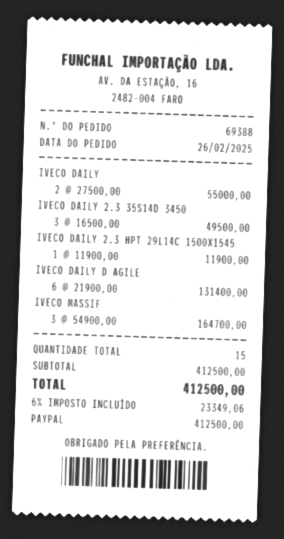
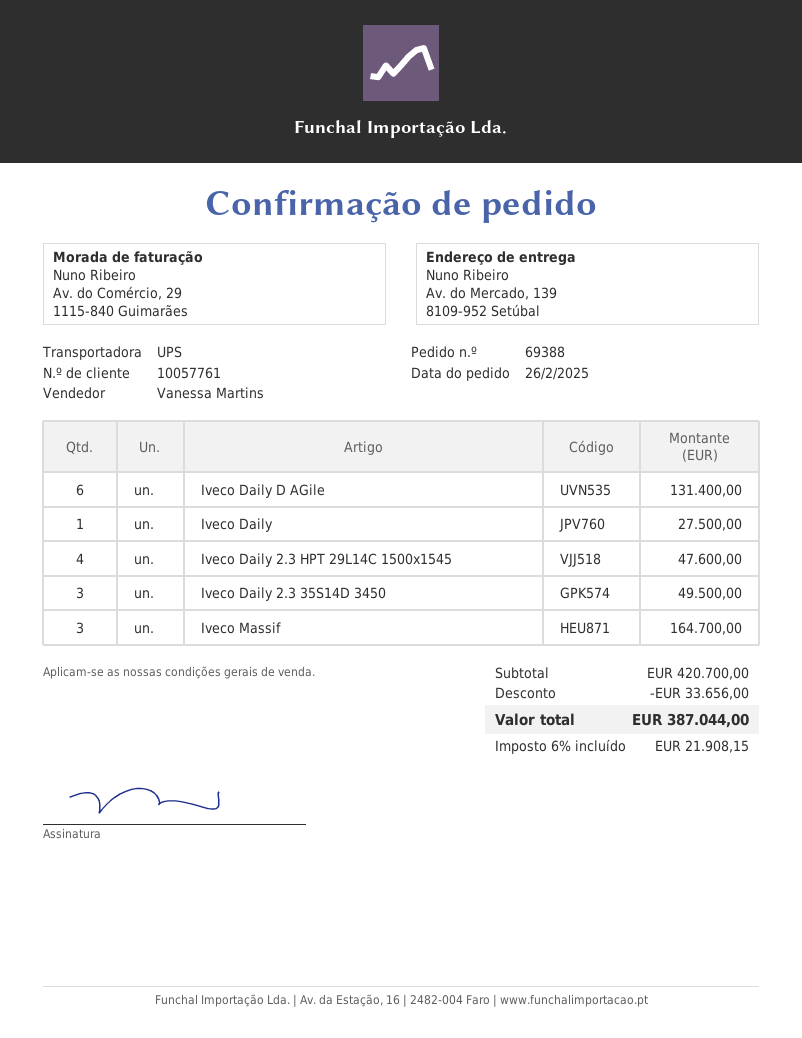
IVECO DAILY: 2 for 55000.00 -> 1 for 27500.00
IVECO DAILY 2.3 HPT 29L14C 1500X1545: 1 for 11900.00 -> 4 for 47600.00
subtotal: 412500.00 -> 420700.00
discount: none -> 33656.00
tax: 6% = 23349.06 -> 6% = 21908.15
total: 412500.00 -> 387044.00

